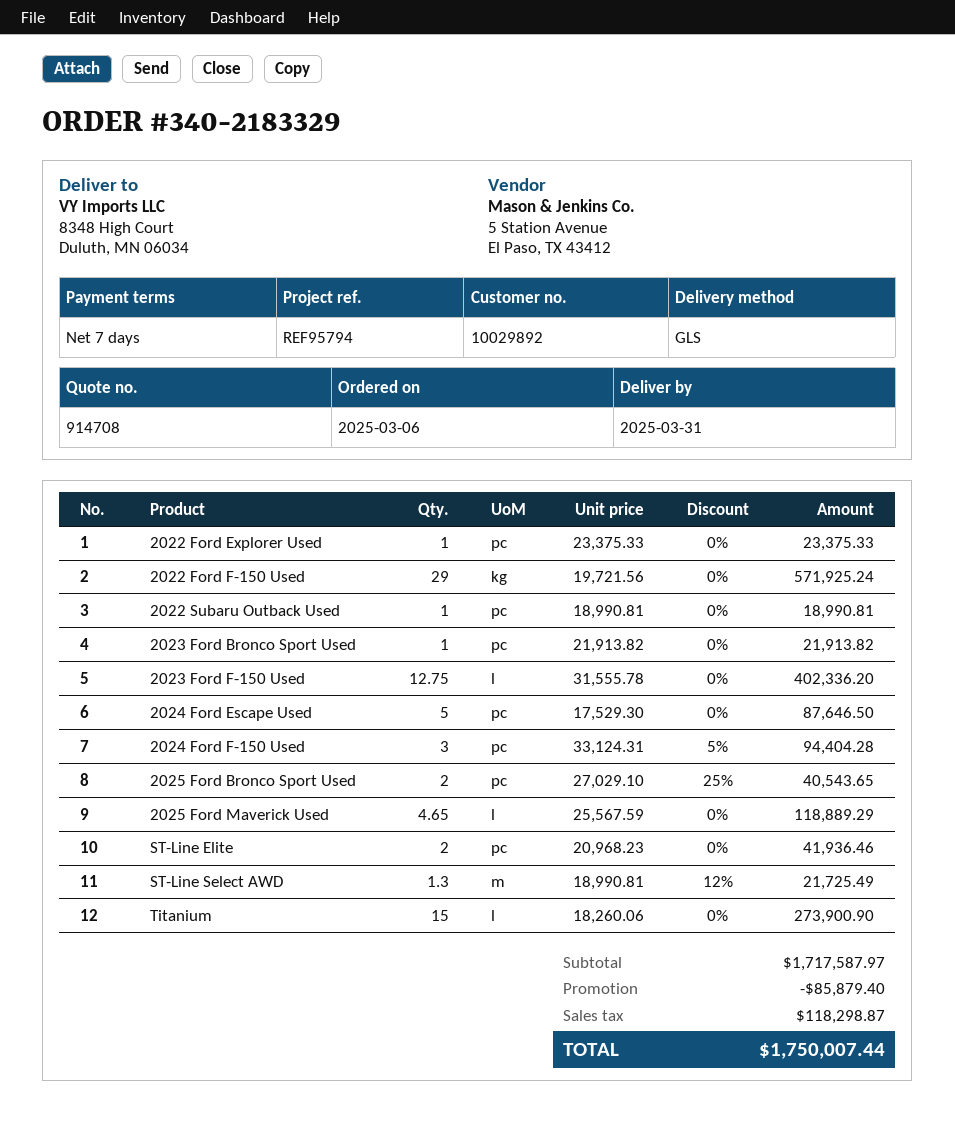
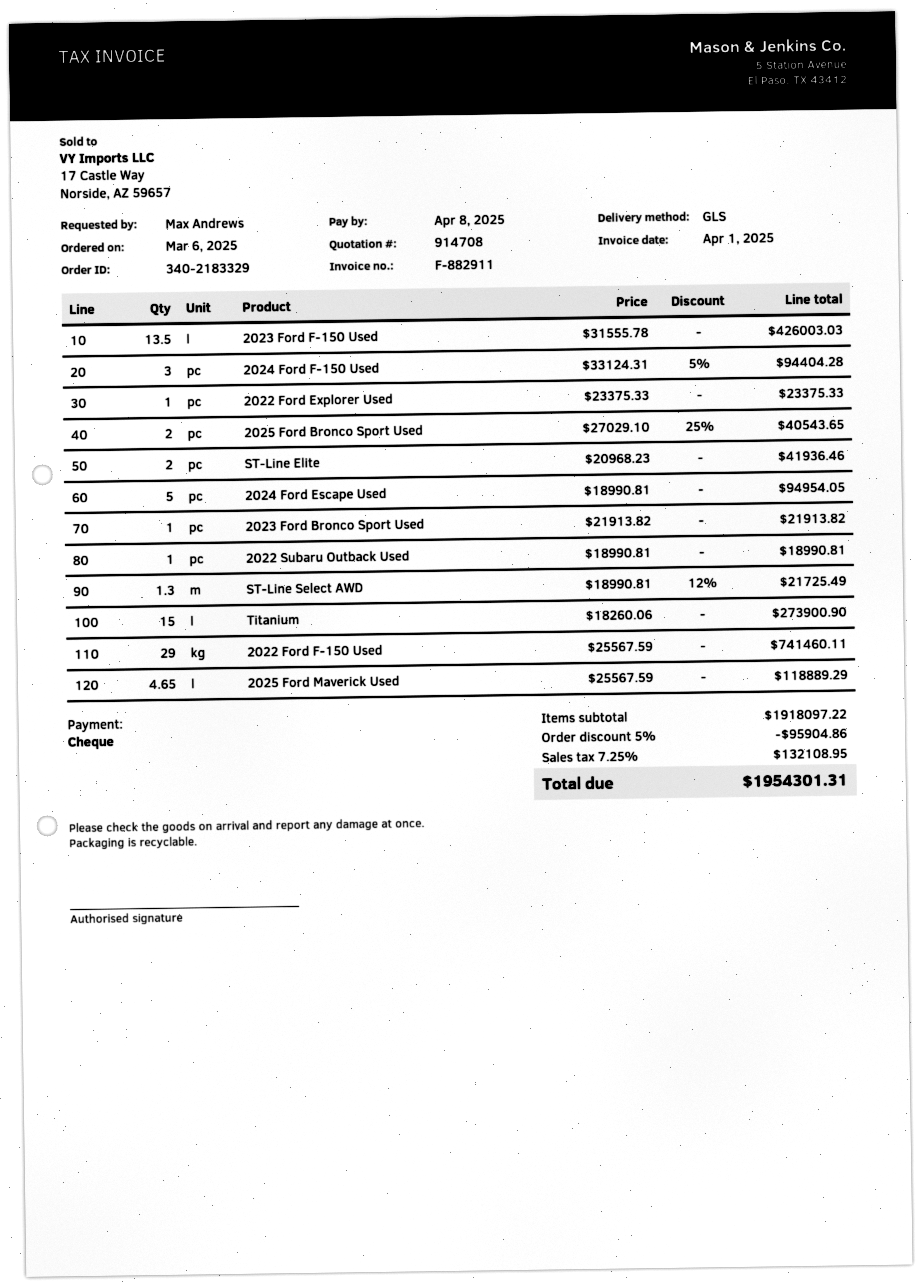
2022 Ford F-150 Used: 29 x 19721.56 = 571925.24 -> 29 x 25567.59 = 741460.11
2023 Ford F-150 Used: 12.75 x 31555.78 = 402336.20 -> 13.5 x 31555.78 = 426003.03
2024 Ford Escape Used: 5 x 17529.30 = 87646.50 -> 5 x 18990.81 = 94954.05
subtotal: 1717587.97 -> 1918097.22
discount: 85879.40 -> 95904.86
tax: 118298.87 -> 132108.95
total: 1750007.44 -> 1954301.31

